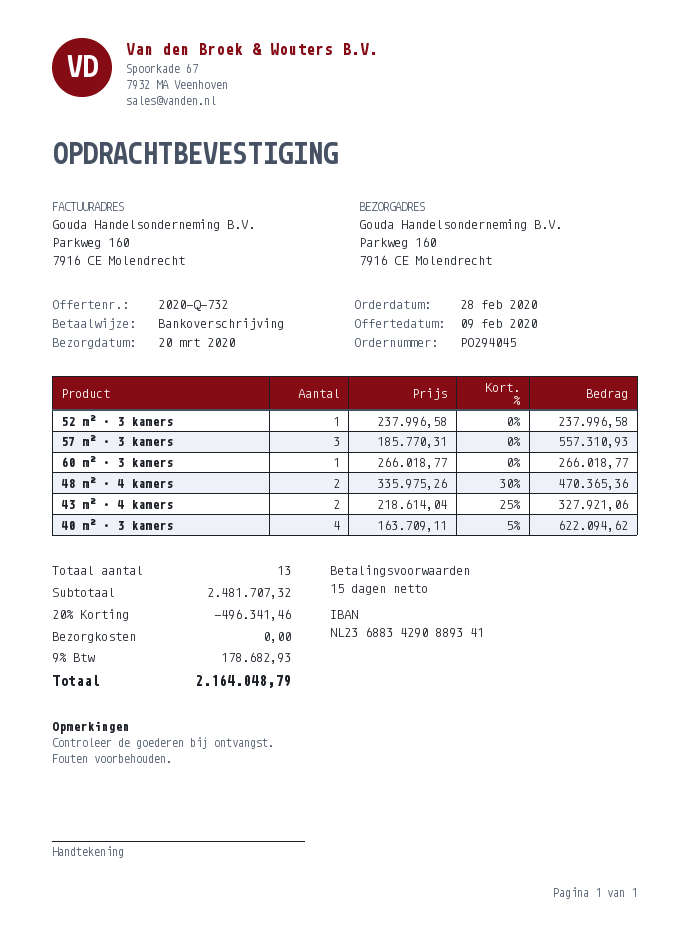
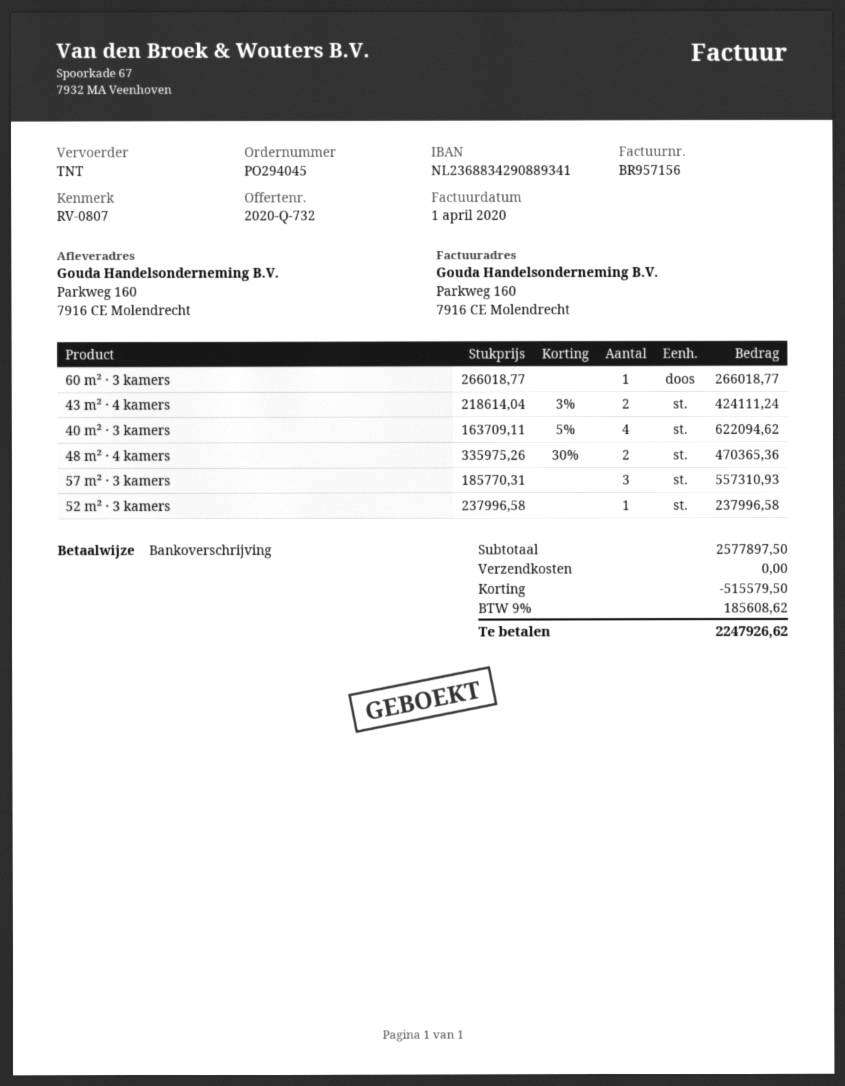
43 m² · 4 kamers: 2 x 218614.04 - 25% = 327921.06 -> 2 x 218614.04 - 3% = 424111.24
subtotal: 2481707.32 -> 2577897.50
discount: 496341.46 -> 515579.50
tax: 9% = 178682.93 -> 9% = 185608.62
total: 2164048.79 -> 2247926.62

